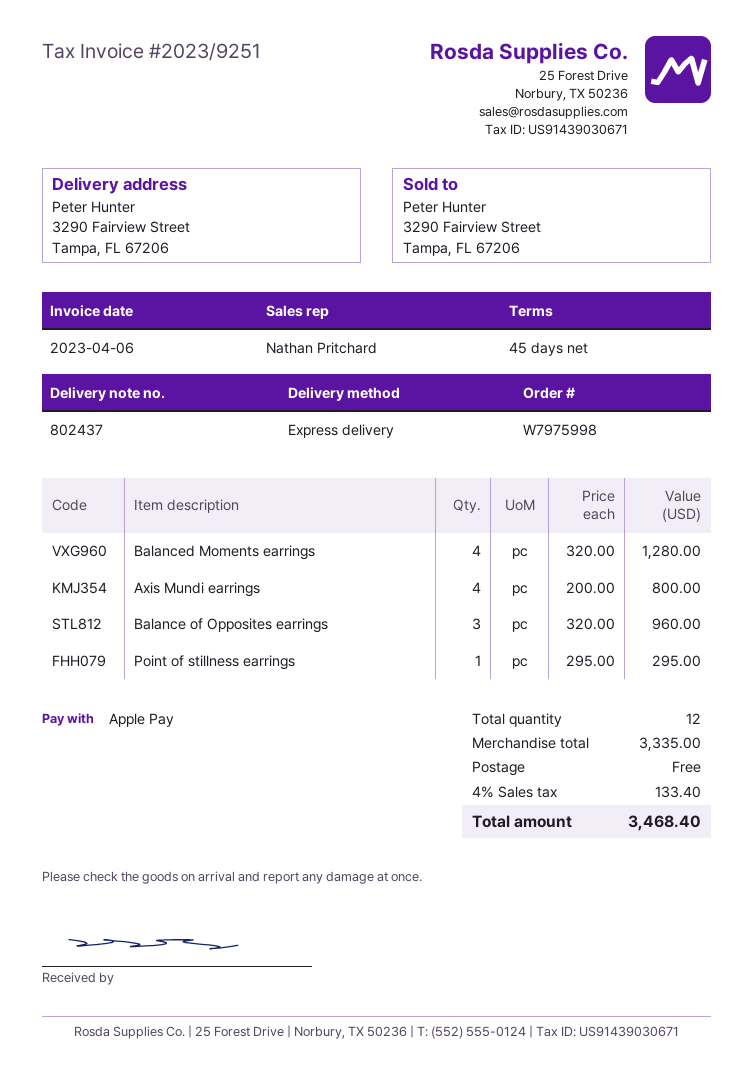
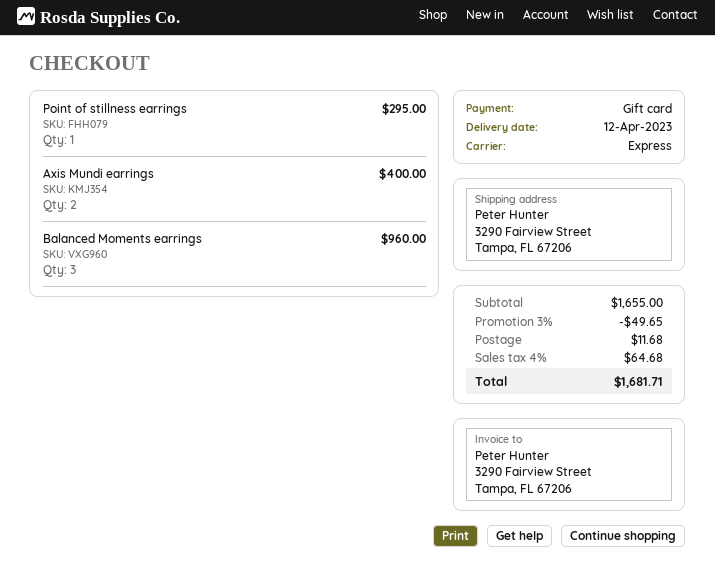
payment method: Apple Pay -> gift card
Balanced Moments earrings: 4 for 1280.00 -> 3 for 960.00
Axis Mundi earrings: 4 for 800.00 -> 2 for 400.00
Balance of Opposites earrings: 3 for 960.00 -> none
subtotal: 3335.00 -> 1655.00
discount: none -> 3% = 49.65
shipping: 0.00 -> 11.68
tax: 4% = 133.40 -> 4% = 64.68
total: 3468.40 -> 1681.71

